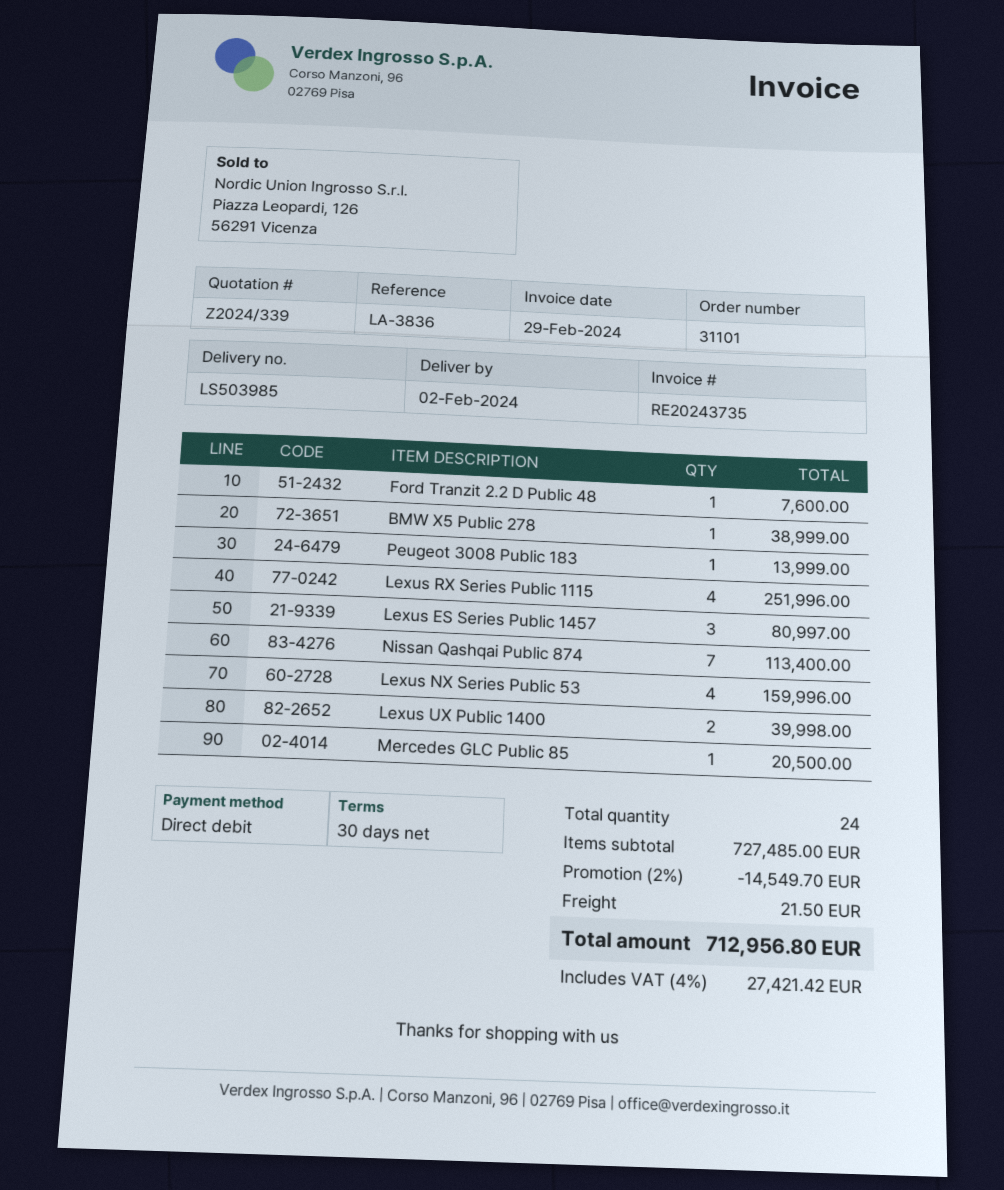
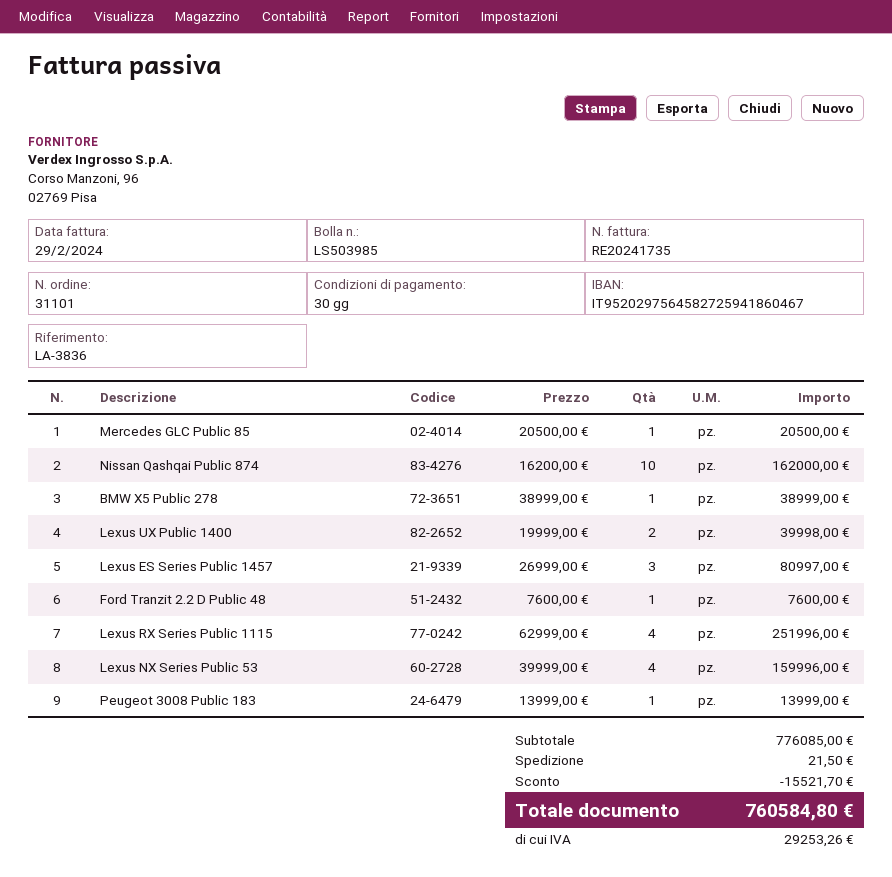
invoice number: RE20243735 -> RE20241735
Nissan Qashqai Public 874: 7 for 113400.00 -> 10 for 162000.00
subtotal: 727485.00 -> 776085.00
discount: 14549.70 -> 15521.70
tax: 27421.42 -> 29253.26
total: 712956.80 -> 760584.80

